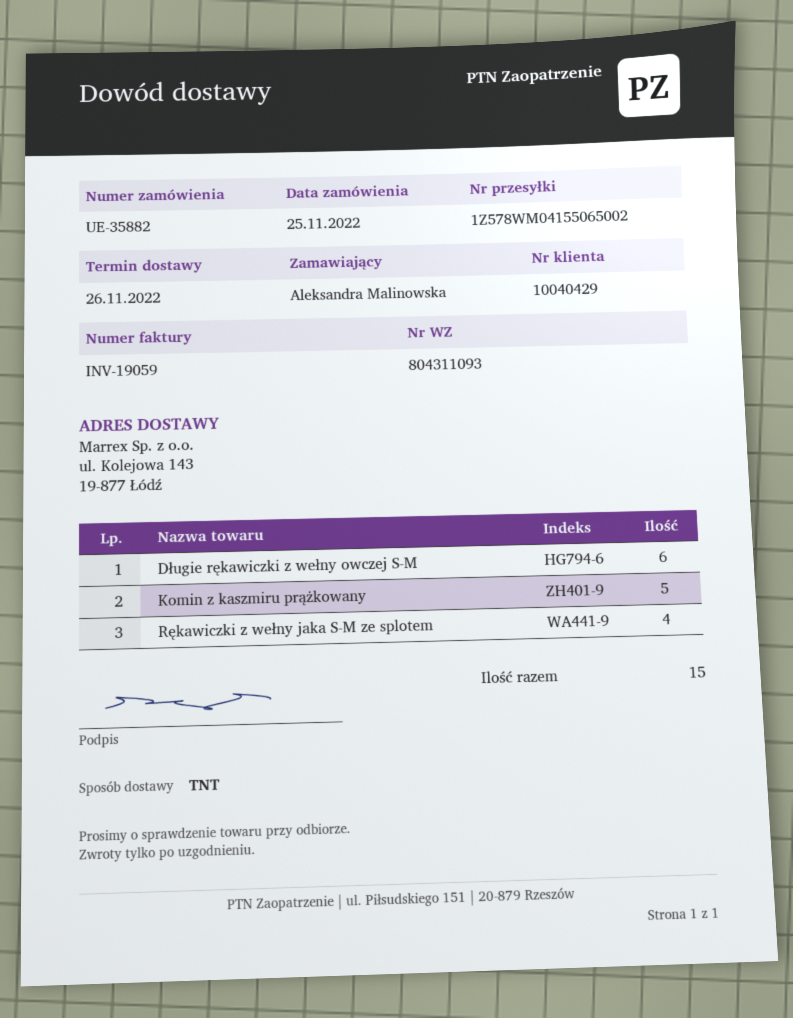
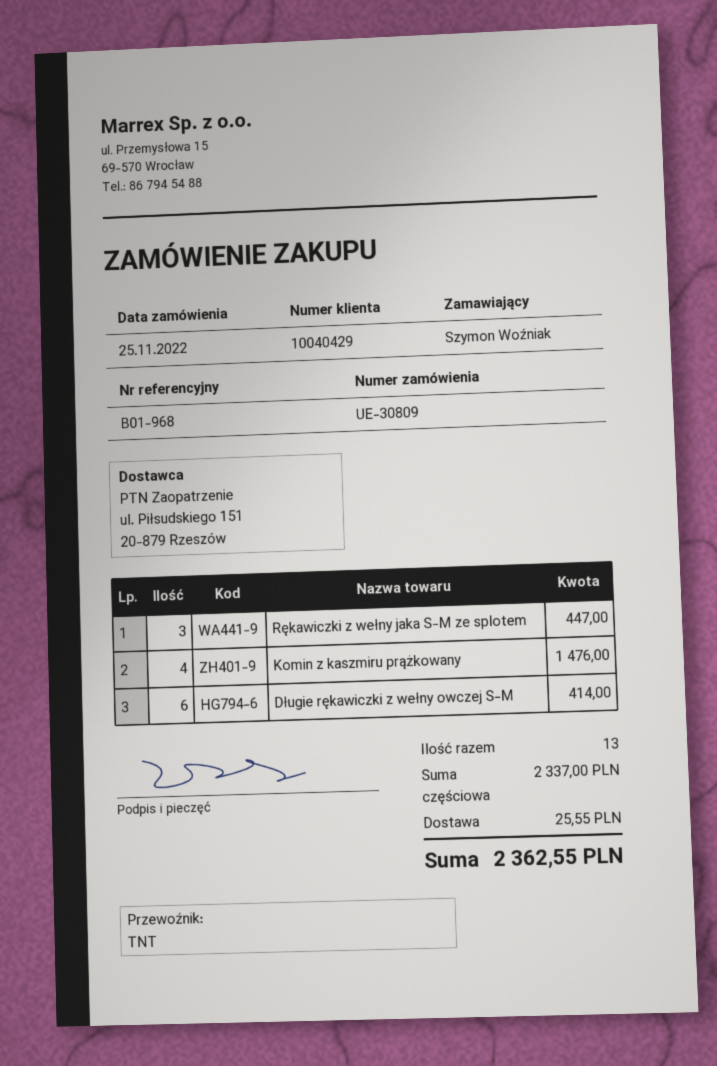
order number: UE-35882 -> UE-30809
ordered by: Aleksandra Malinowska -> Szymon Woźniak
Komin z kaszmiru prążkowany: 5 -> 4
Rękawiczki z wełny jaka S-M ze splotem: 4 -> 3
total quantity: 15 -> 13

